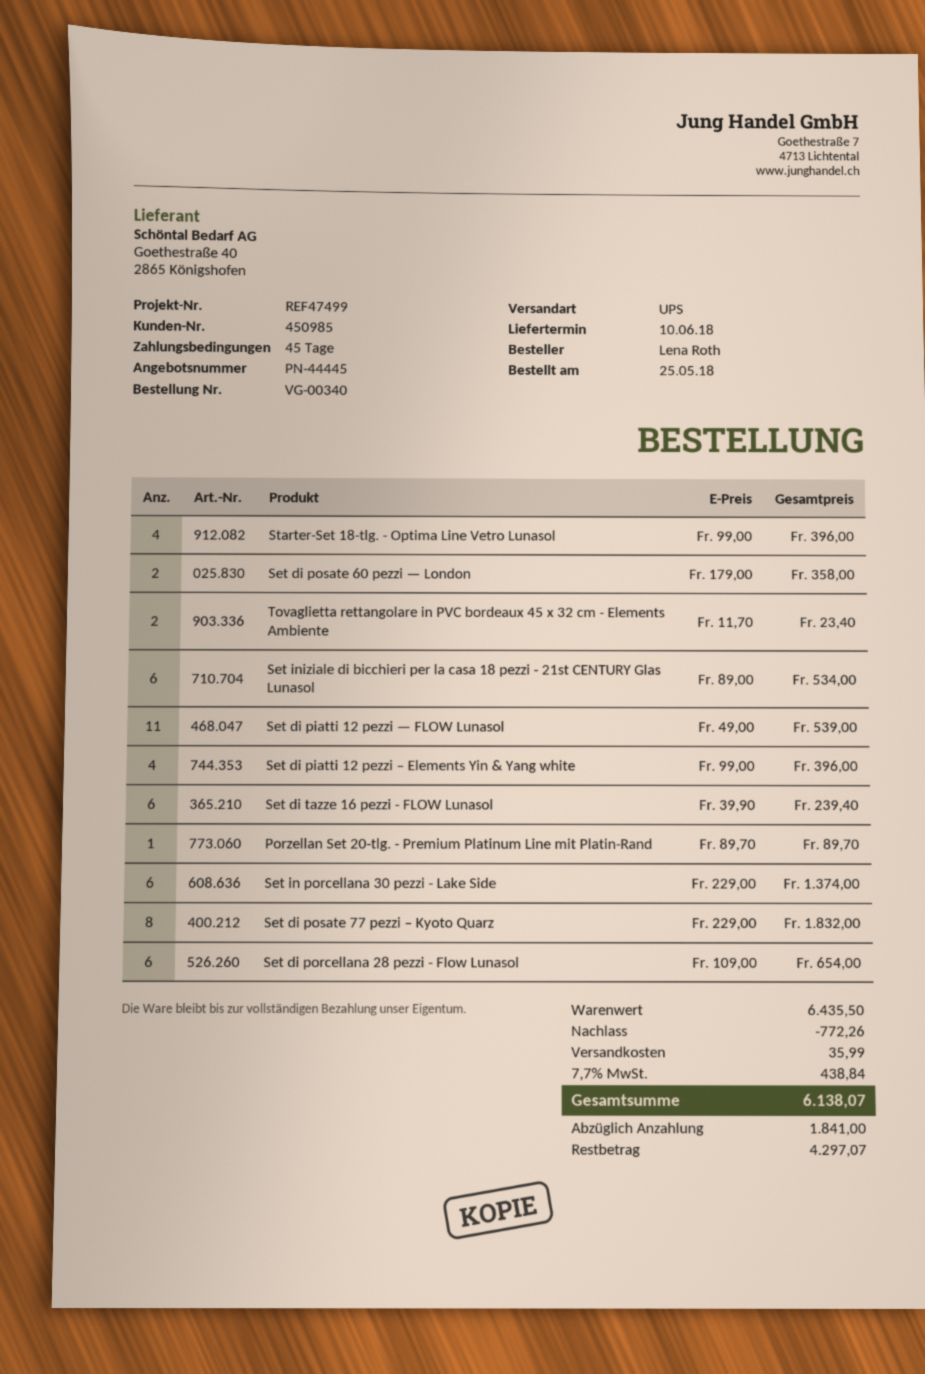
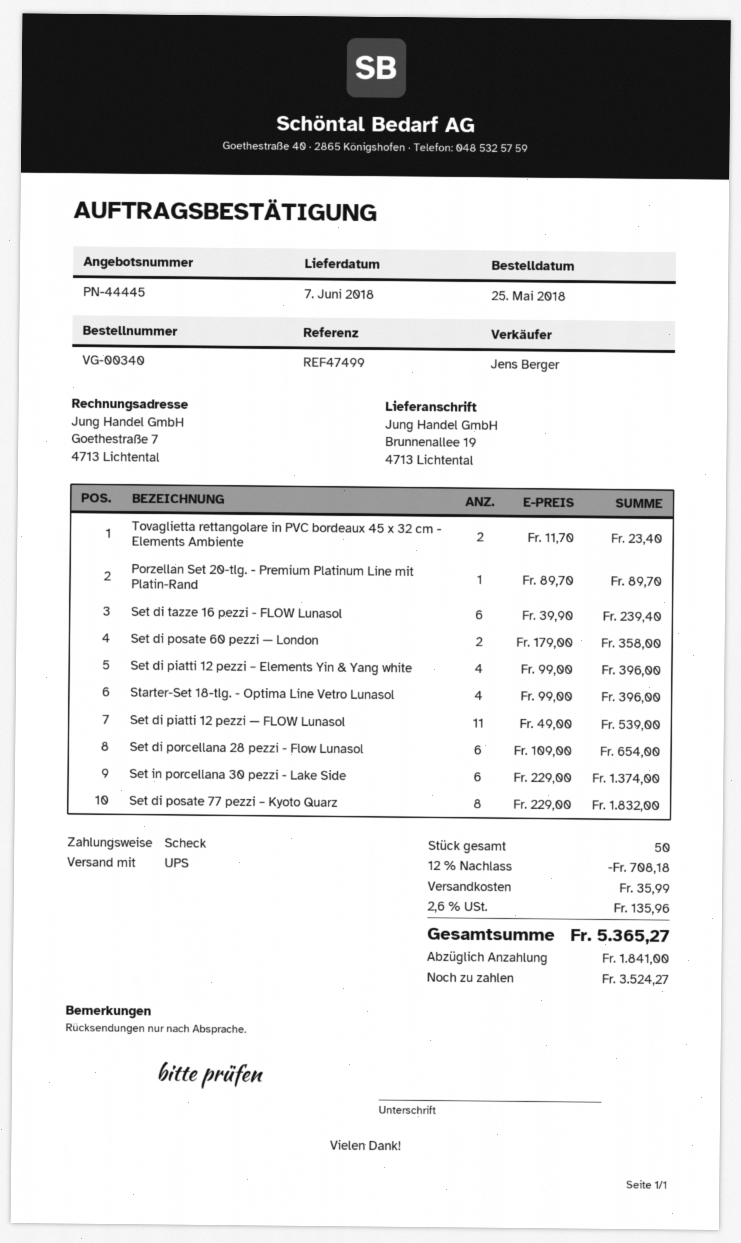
delivery date: 2018-06-10 -> 2018-06-07
Set iniziale di bicchieri per la casa 18 pezzi - 21st CENTURY Glas Lunasol: 6 x 89.00 = 534.00 -> none
discount: 772.26 -> 708.18
tax: 7.7% = 438.84 -> 2.6% = 135.96
total: 6138.07 -> 5365.27
balance: 4297.07 -> 3524.27

